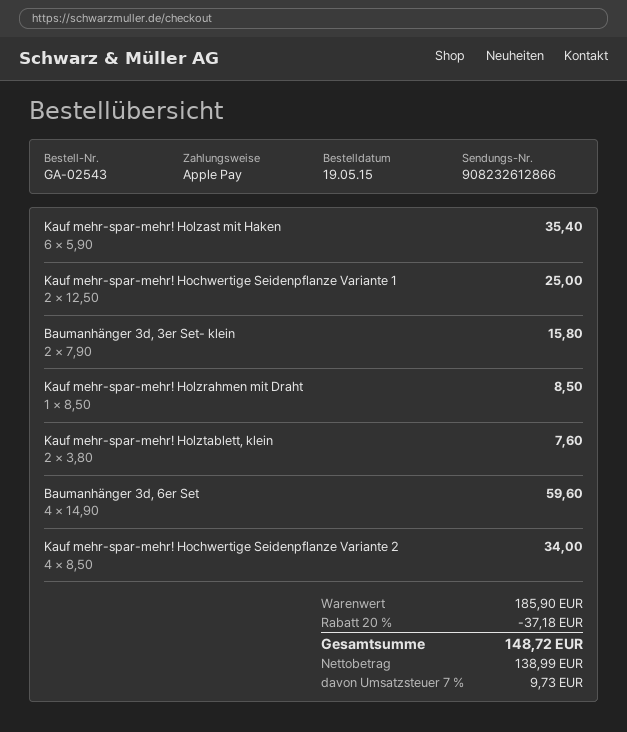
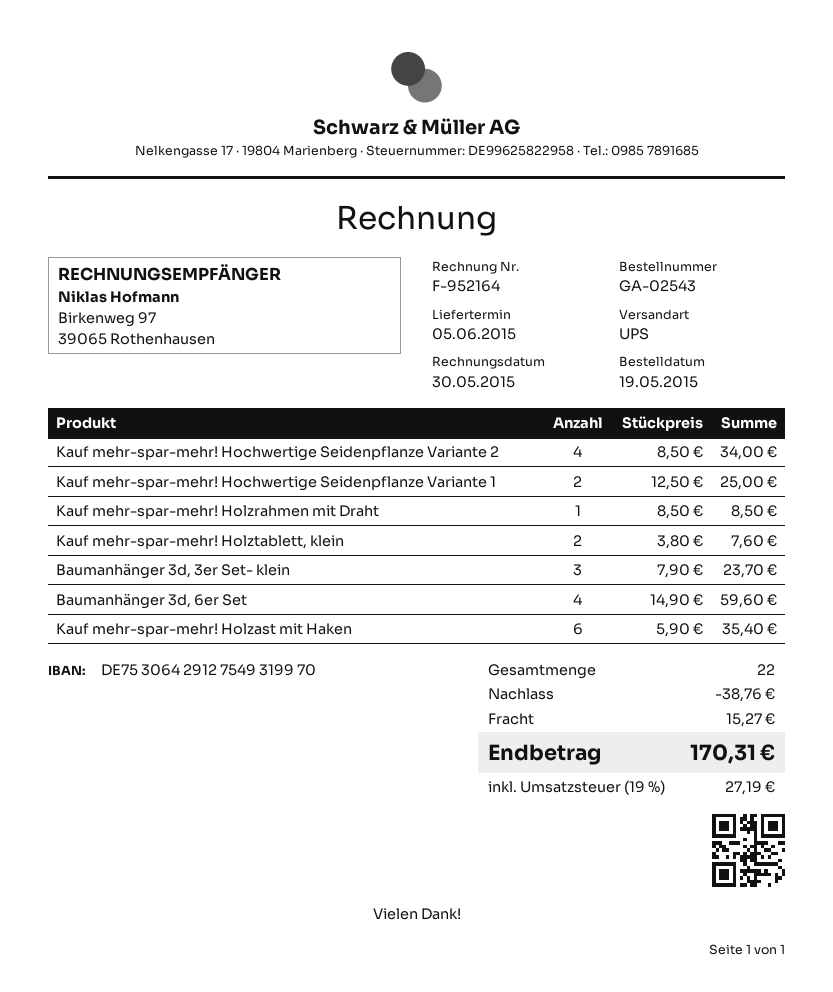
Baumanhänger 3d, 3er Set- klein: 2 x 7.90 = 15.80 -> 3 x 7.90 = 23.70
discount: 37.18 -> 38.76
shipping: none -> 15.27
tax: 7% = 9.73 -> 19% = 27.19
total: 148.72 -> 170.31

